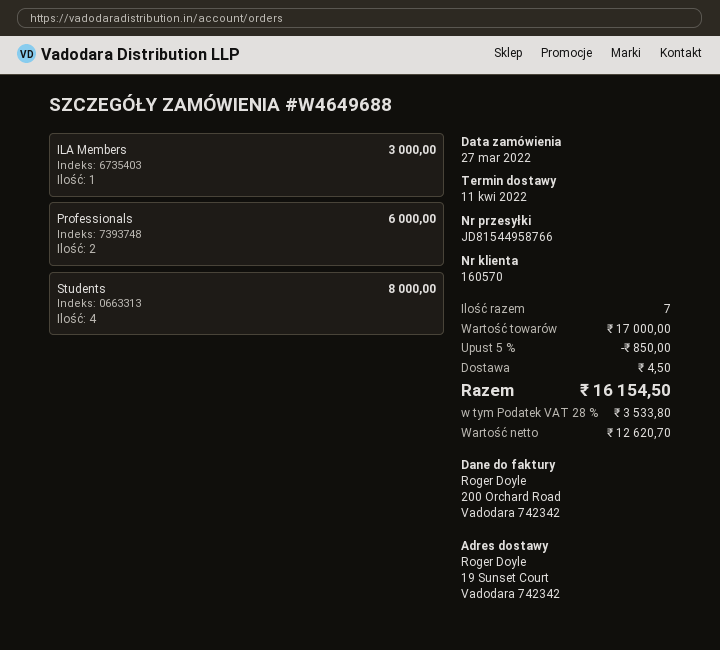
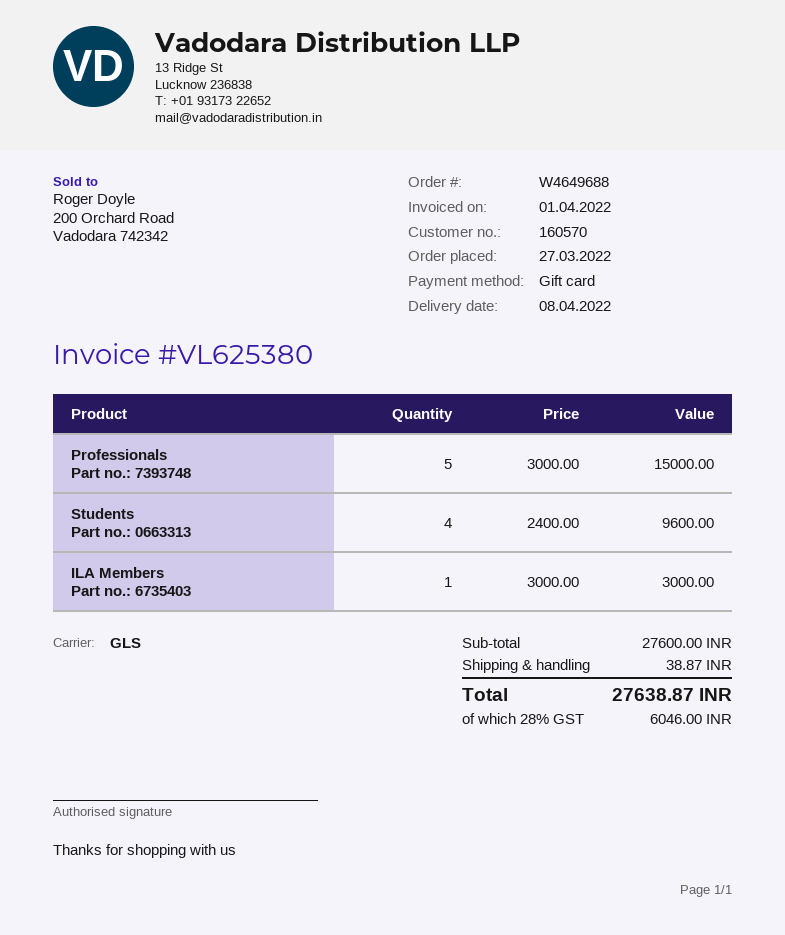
delivery date: 2022-04-11 -> 2022-04-08
Professionals: 2 for 6000.00 -> 5 for 15000.00
Students: 4 for 8000.00 -> 4 for 9600.00
subtotal: 17000.00 -> 27600.00
discount: 5% = 850.00 -> none
shipping: 4.50 -> 38.87
tax: 28% = 3533.80 -> 28% = 6046.00
total: 16154.50 -> 27638.87

